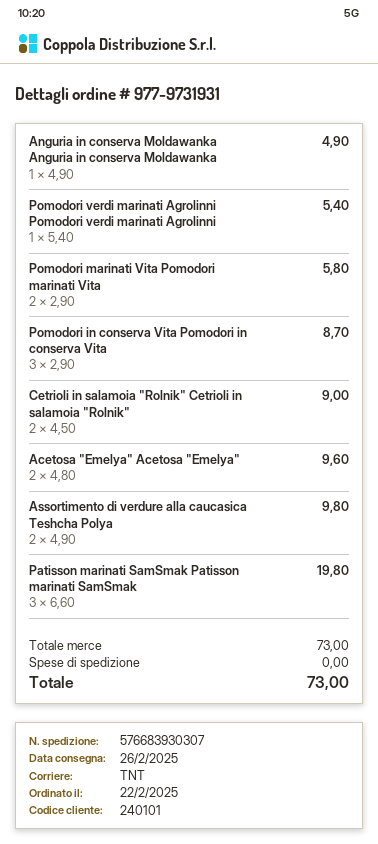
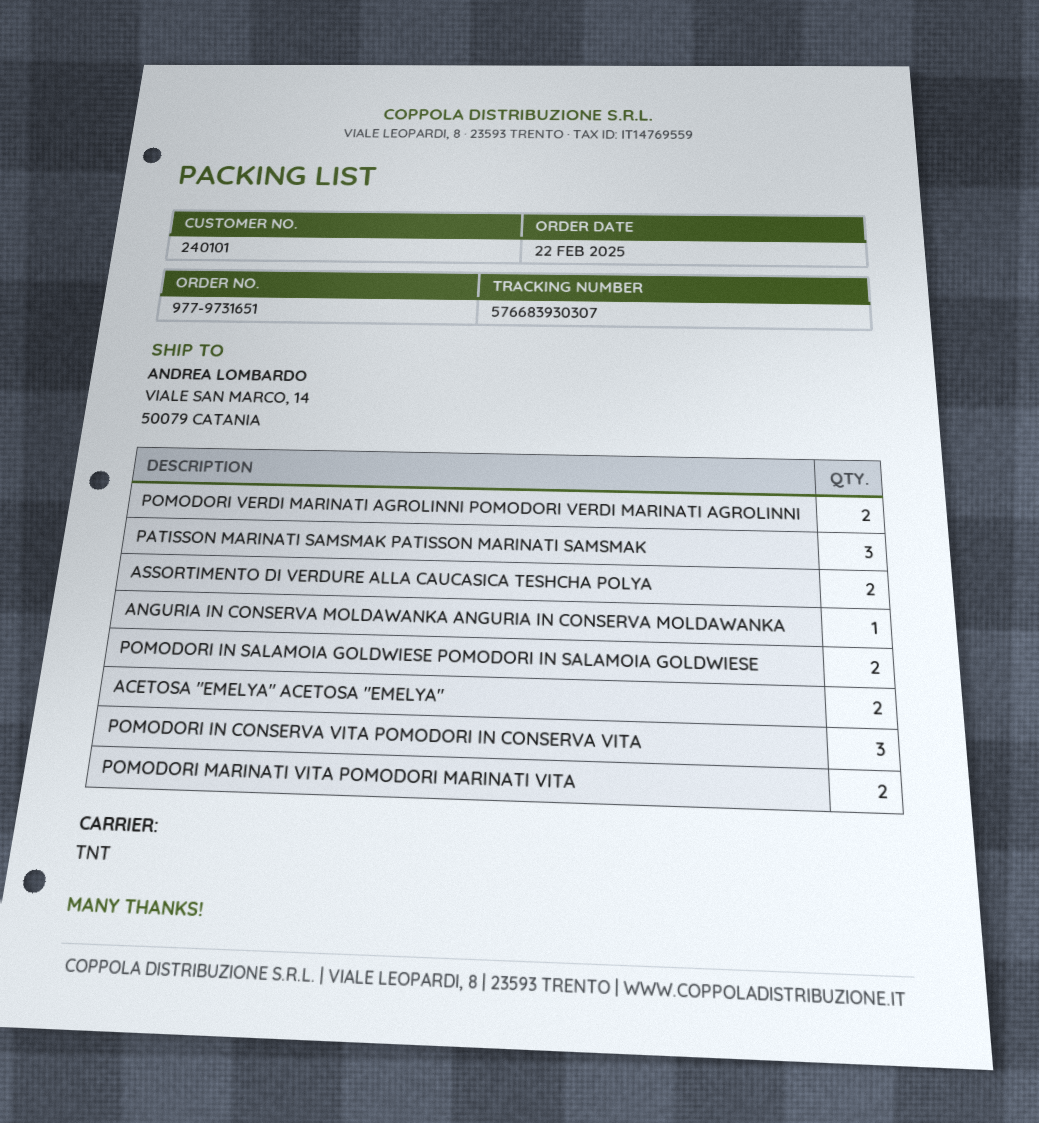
order number: 977-9731931 -> 977-9731651
Pomodori verdi marinati Agrolinni Pomodori verdi marinati Agrolinni: 1 -> 2
Cetrioli in salamoia "Rolnik" Cetrioli in salamoia "Rolnik": 2 -> none
POMODORI IN SALAMOIA GOLDWIESE POMODORI IN SALAMOIA GOLDWIESE: none -> 2

